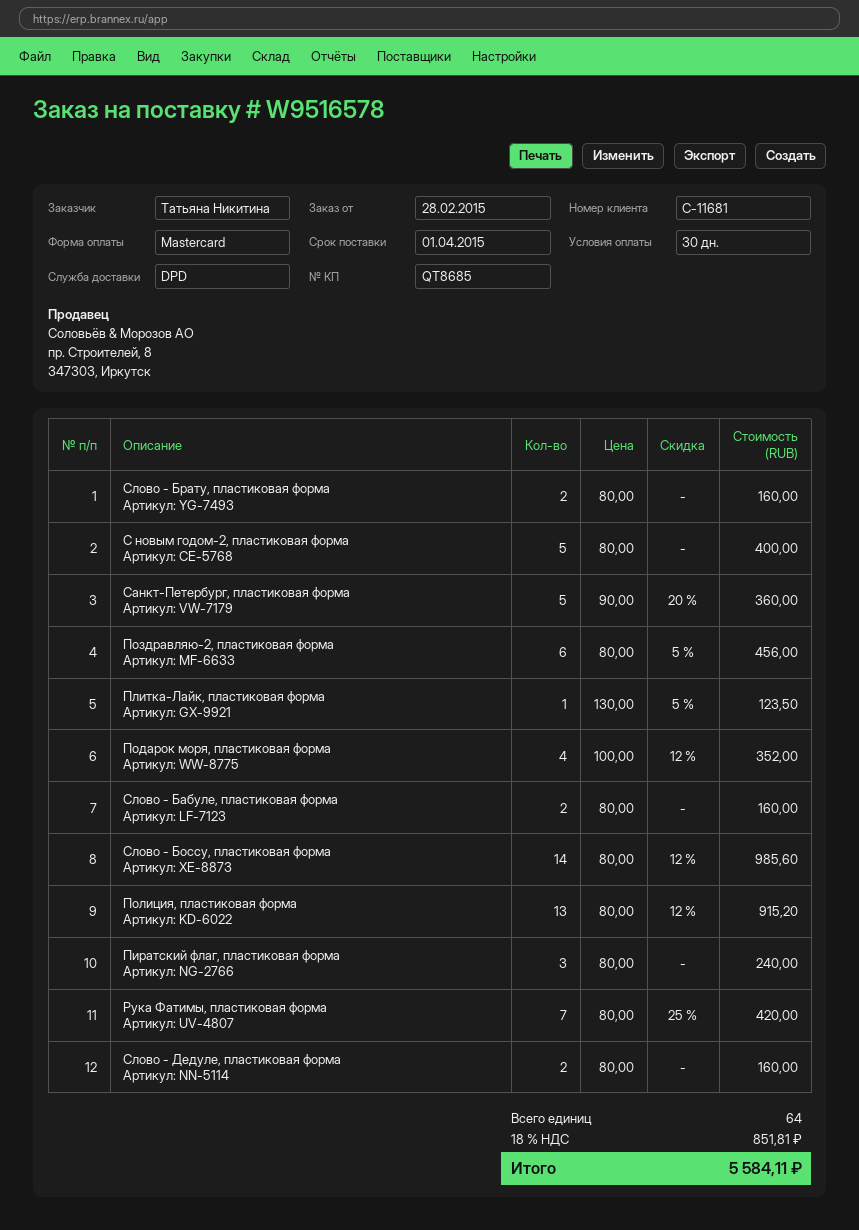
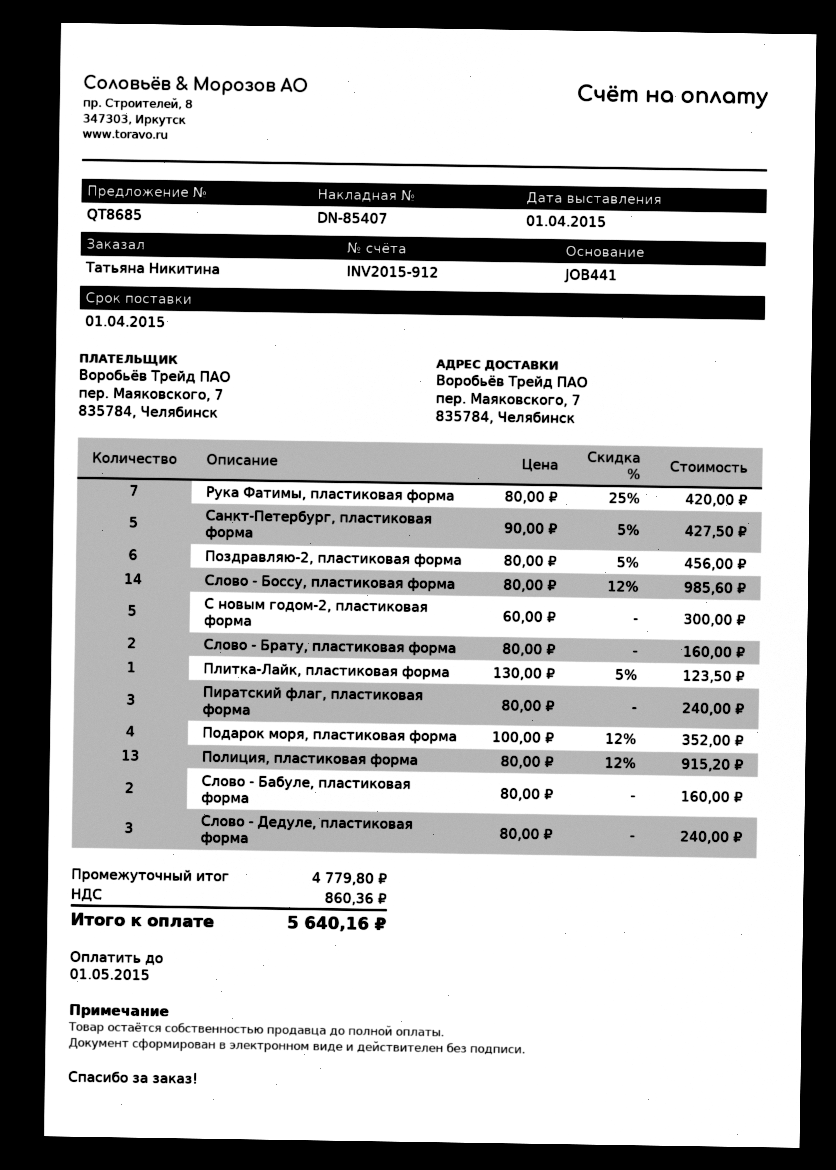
С новым годом-2, пластиковая форма: 5 x 80.00 = 400.00 -> 5 x 60.00 = 300.00
Санкт-Петербург, пластиковая форма: 5 x 90.00 - 20% = 360.00 -> 5 x 90.00 - 5% = 427.50
Слово - Дедуле, пластиковая форма: 2 x 80.00 = 160.00 -> 3 x 80.00 = 240.00
tax: 851.81 -> 860.36
total: 5584.11 -> 5640.16

